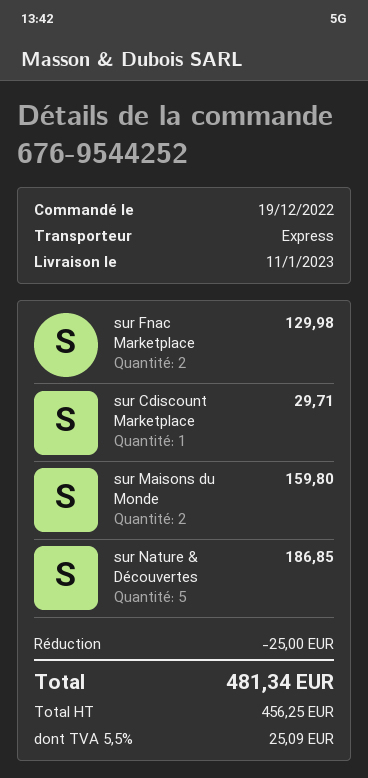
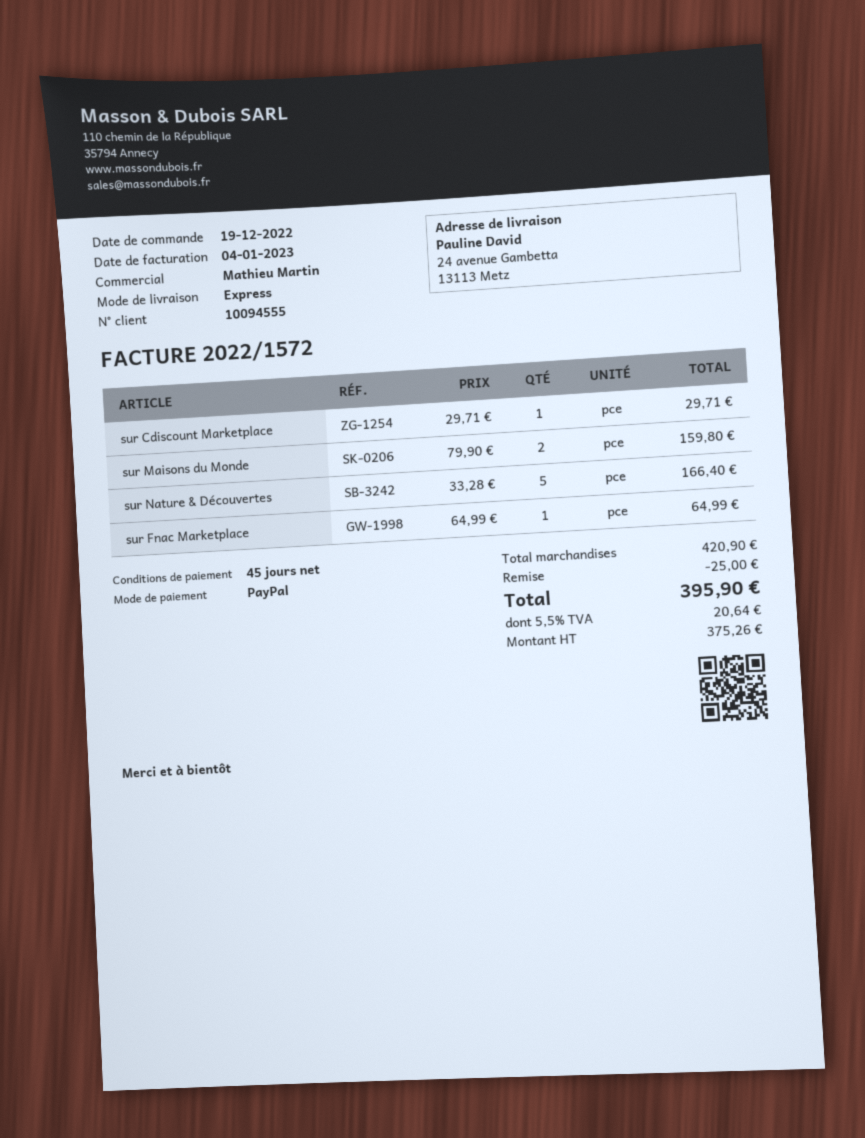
sur Fnac Marketplace: 2 for 129.98 -> 1 for 64.99
sur Nature & Découvertes: 5 for 186.85 -> 5 for 166.40
net: 456.25 -> 375.26
tax: 5.5% = 25.09 -> 5.5% = 20.64
total: 481.34 -> 395.90

